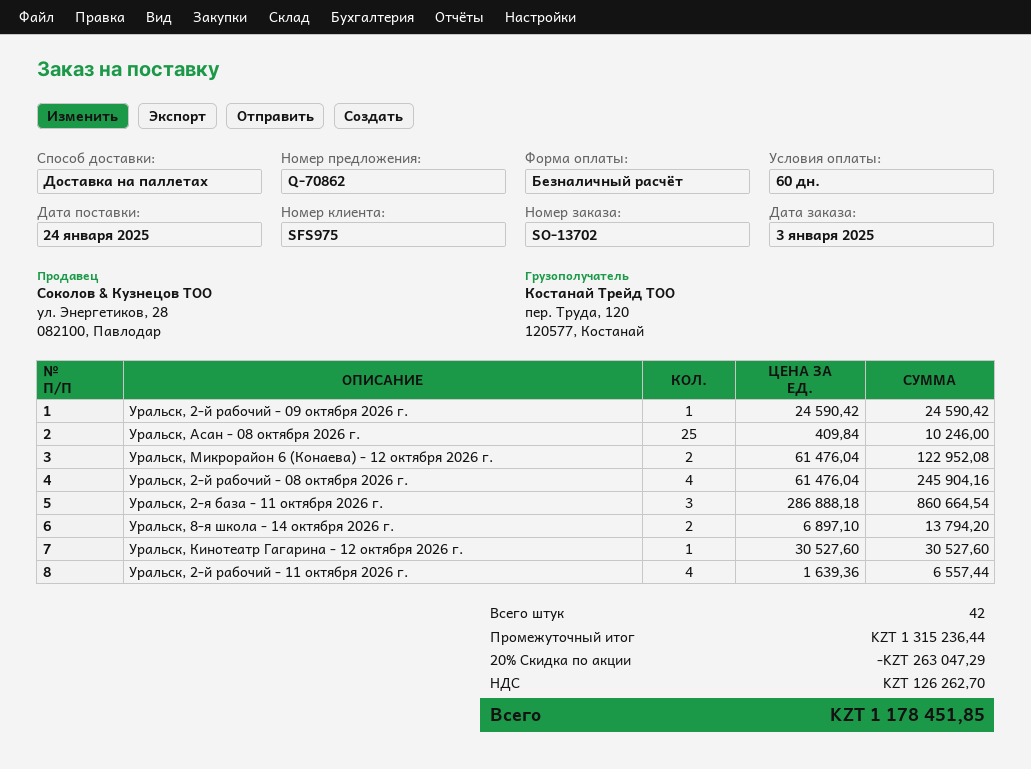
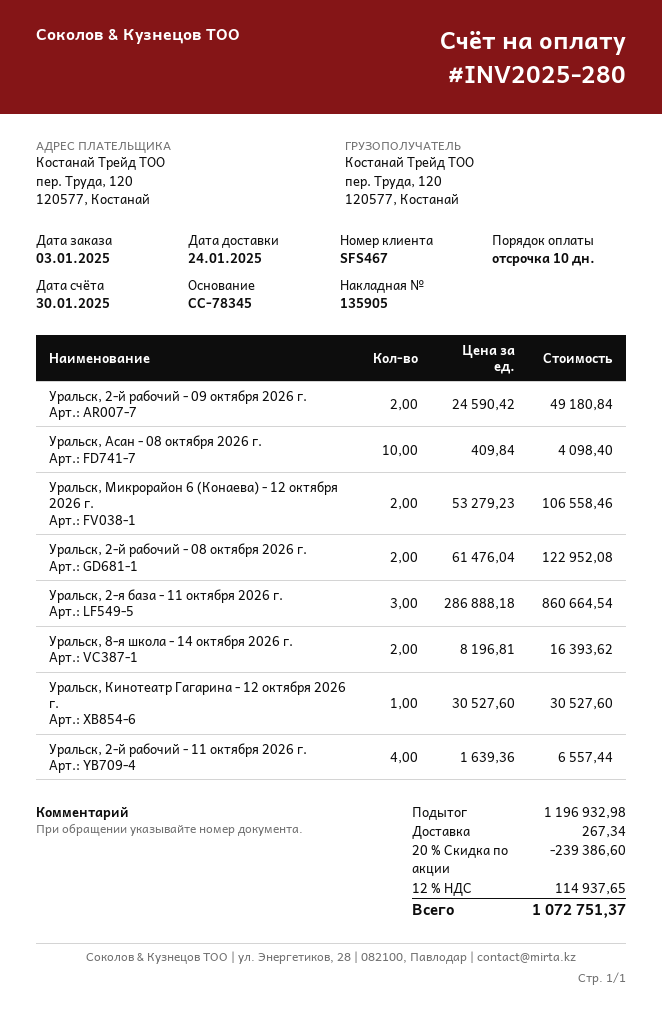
payment terms: 60 days -> 10 days
customer number: SFS975 -> SFS467
Уральск, 2-й рабочий - 09 октября 2026 г.: 1 x 24590.42 = 24590.42 -> 2 x 24590.42 = 49180.84
Уральск, Асан - 08 октября 2026 г.: 25 x 409.84 = 10246.00 -> 10 x 409.84 = 4098.40
Уральск, Микрорайон 6 (Конаева) - 12 октября 2026 г.: 2 x 61476.04 = 122952.08 -> 2 x 53279.23 = 106558.46
Уральск, 2-й рабочий - 08 октября 2026 г.: 4 x 61476.04 = 245904.16 -> 2 x 61476.04 = 122952.08
Уральск, 8-я школа - 14 октября 2026 г.: 2 x 6897.10 = 13794.20 -> 2 x 8196.81 = 16393.62
subtotal: 1315236.44 -> 1196932.98
discount: 20% = 263047.29 -> 20% = 239386.60
shipping: none -> 267.34
tax: 126262.70 -> 114937.65
total: 1178451.85 -> 1072751.37

